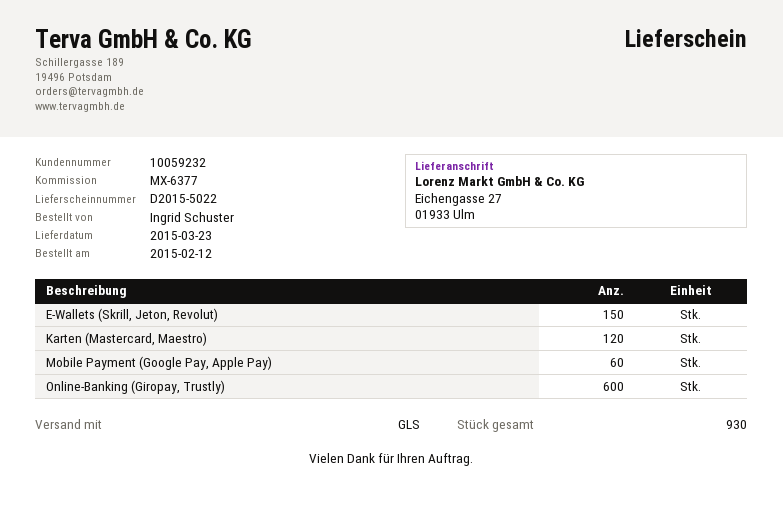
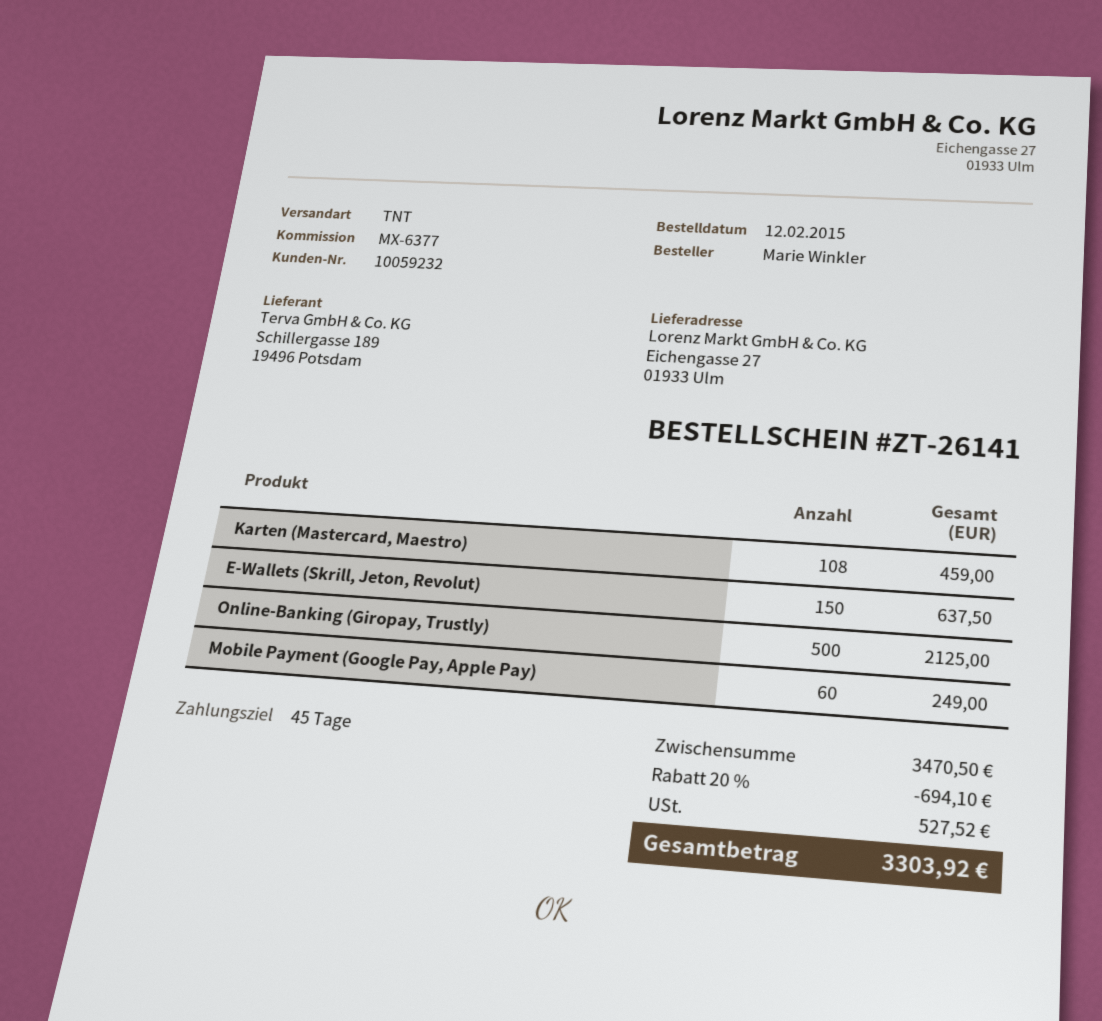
ordered by: Ingrid Schuster -> Marie Winkler
shipping method: GLS -> TNT
Karten (Mastercard, Maestro): 120 -> 108
Online-Banking (Giropay, Trustly): 600 -> 500

